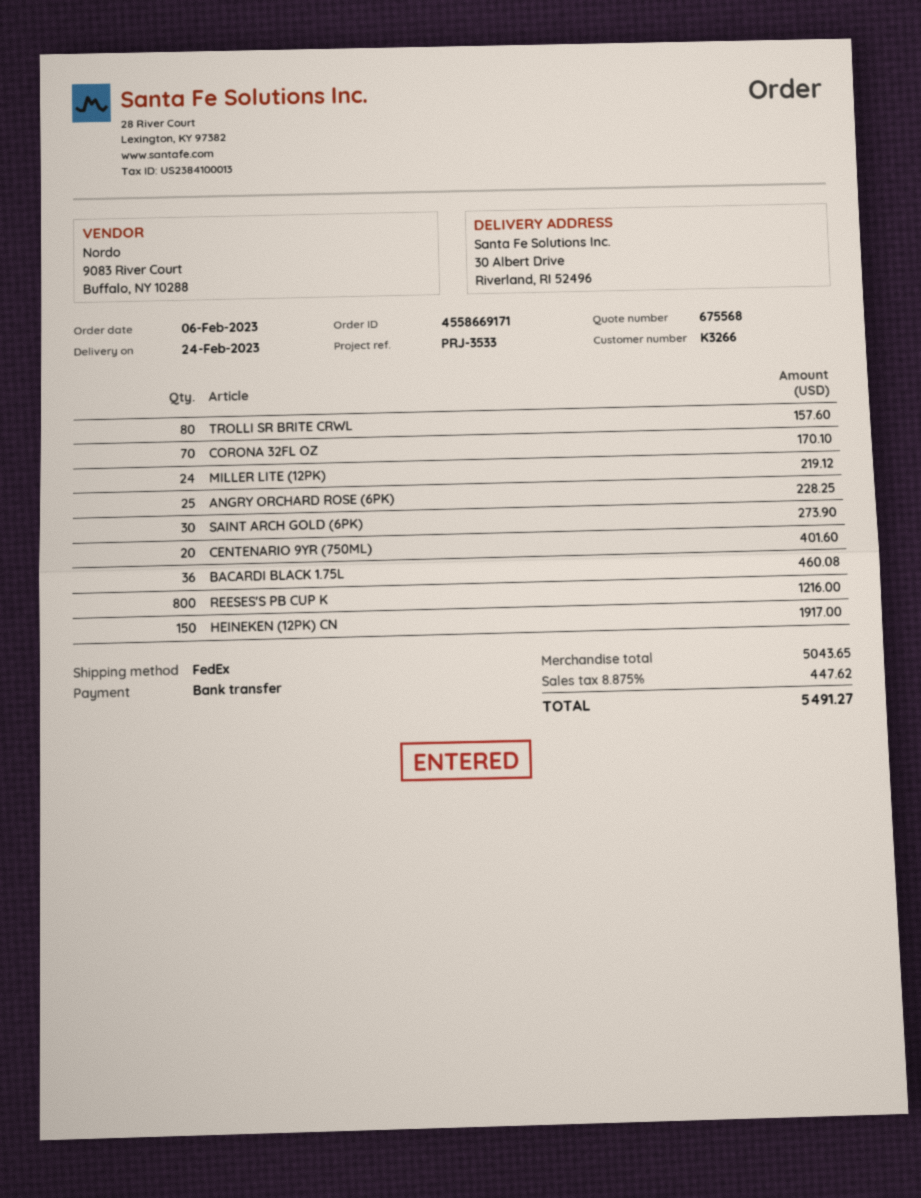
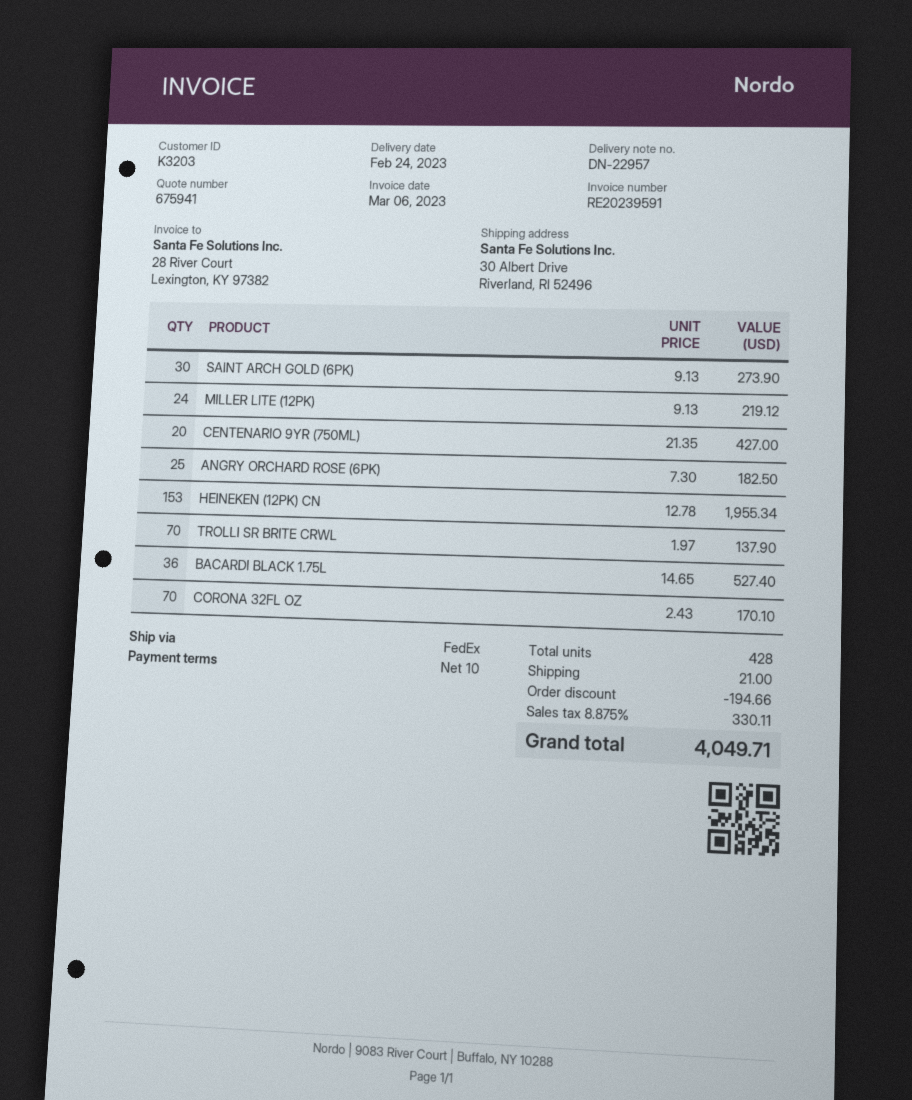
quote number: 675568 -> 675941
customer number: K3266 -> K3203
TROLLI SR BRITE CRWL: 80 for 157.60 -> 70 for 137.90
ANGRY ORCHARD ROSE (6PK): 25 for 228.25 -> 25 for 182.50
CENTENARIO 9YR (750ML): 20 for 401.60 -> 20 for 427.00
BACARDI BLACK 1.75L: 36 for 460.08 -> 36 for 527.40
REESES'S PB CUP K: 800 for 1216.00 -> none
HEINEKEN (12PK) CN: 150 for 1917.00 -> 153 for 1955.34
discount: none -> 194.66
shipping: none -> 21.00
tax: 8.875% = 447.62 -> 8.875% = 330.11
total: 5491.27 -> 4049.71

